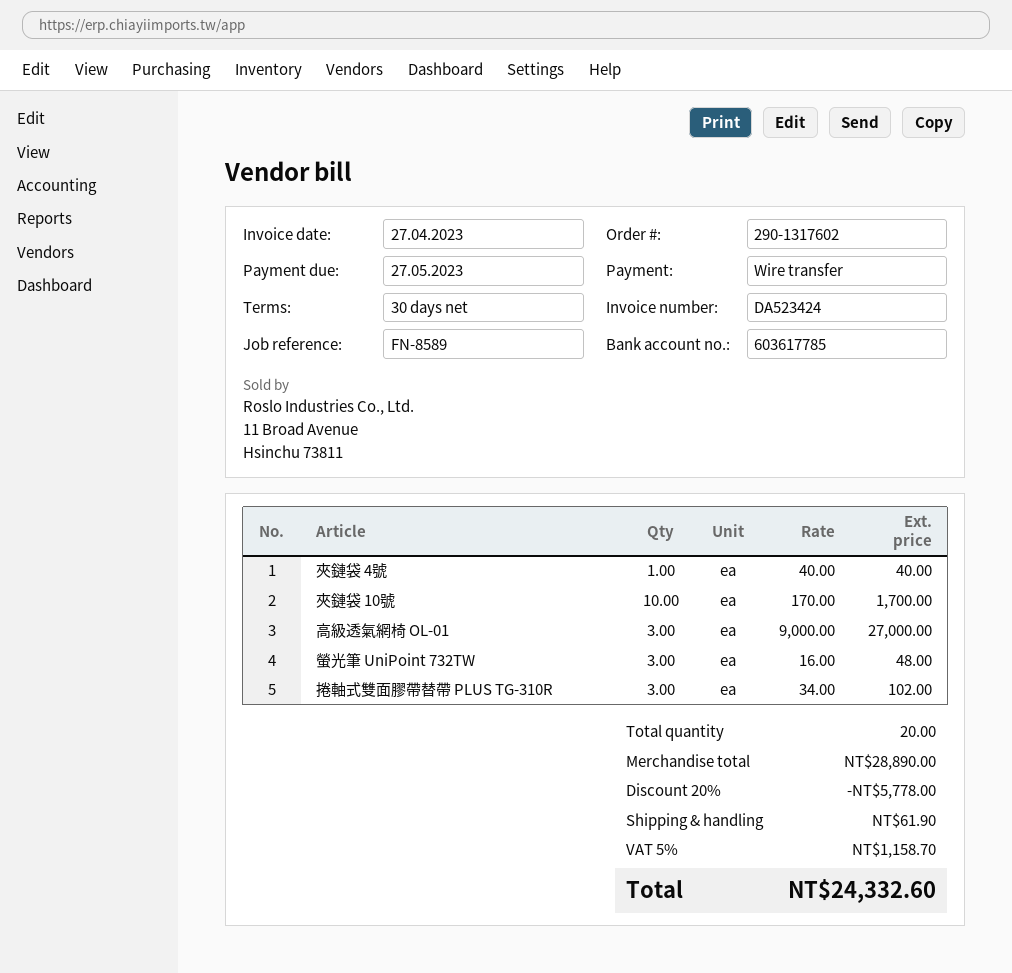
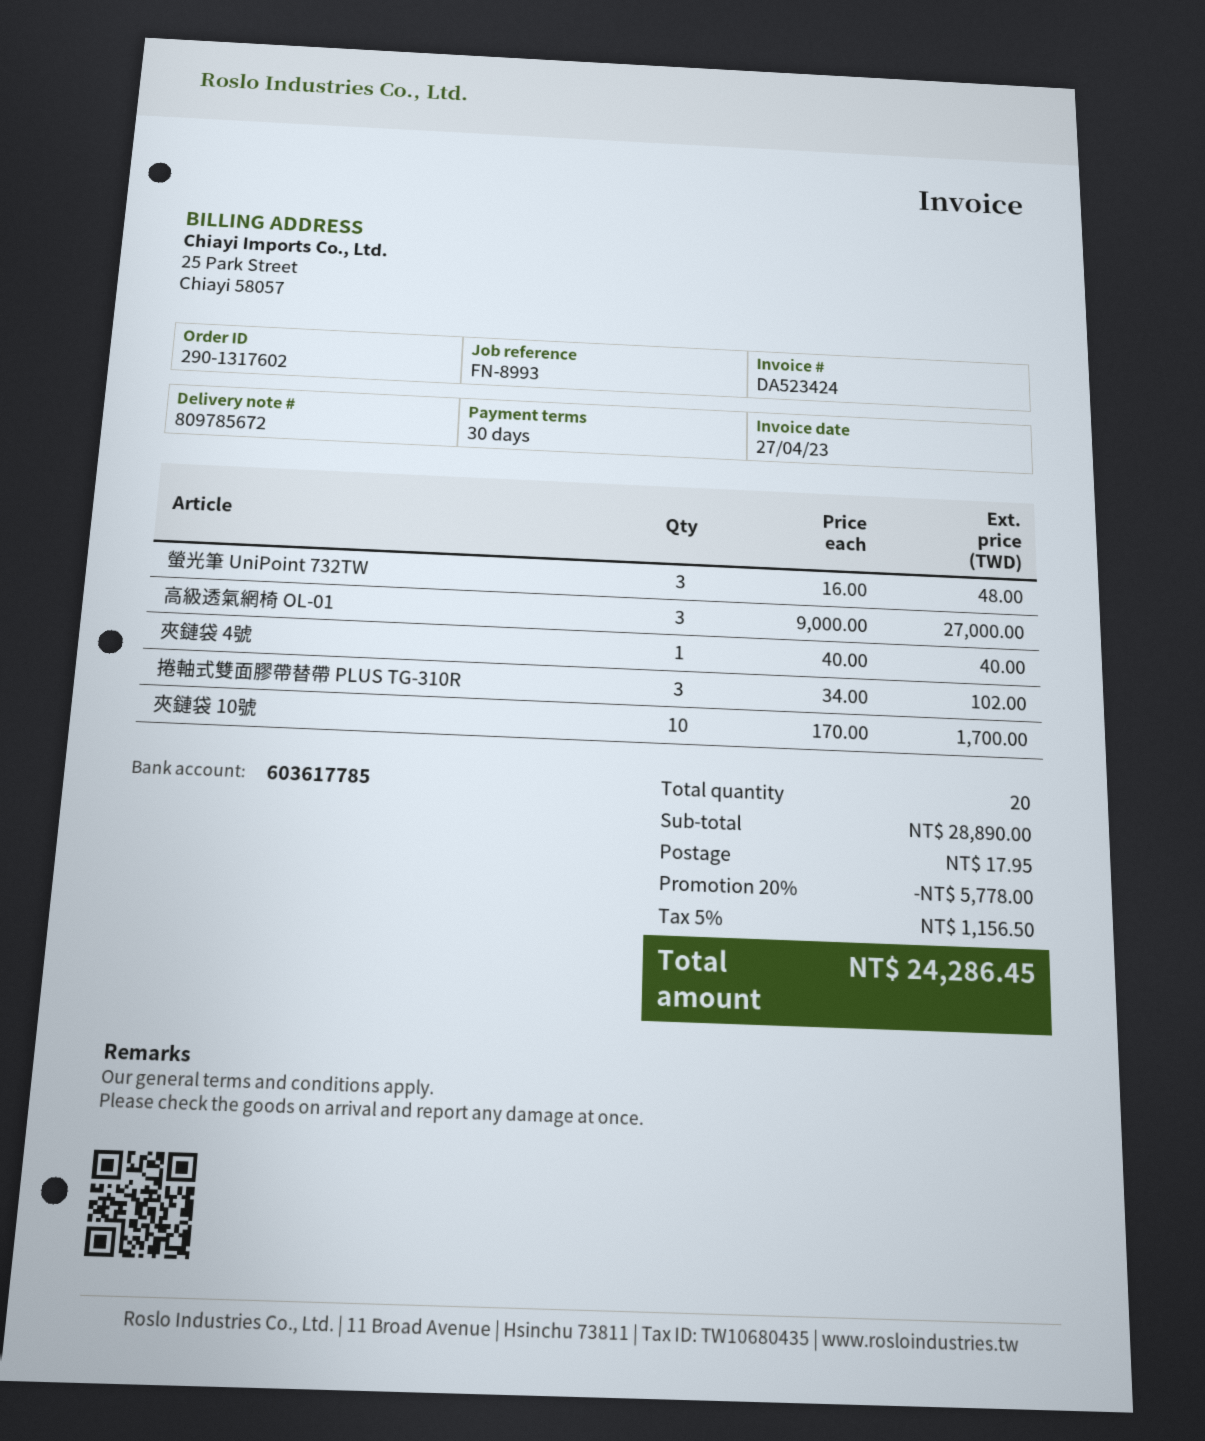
reference: FN-8589 -> FN-8993
shipping: 61.90 -> 17.95
tax: 5% = 1158.70 -> 5% = 1156.50
total: 24332.60 -> 24286.45

